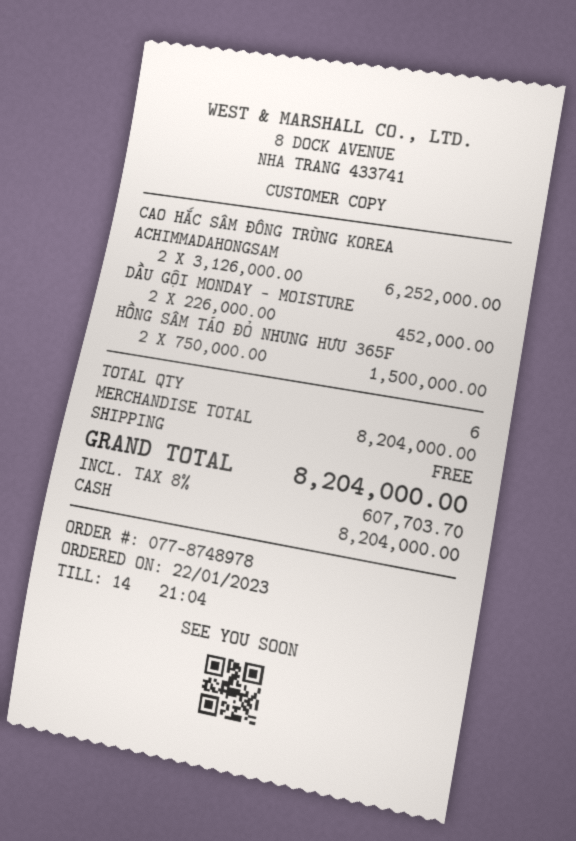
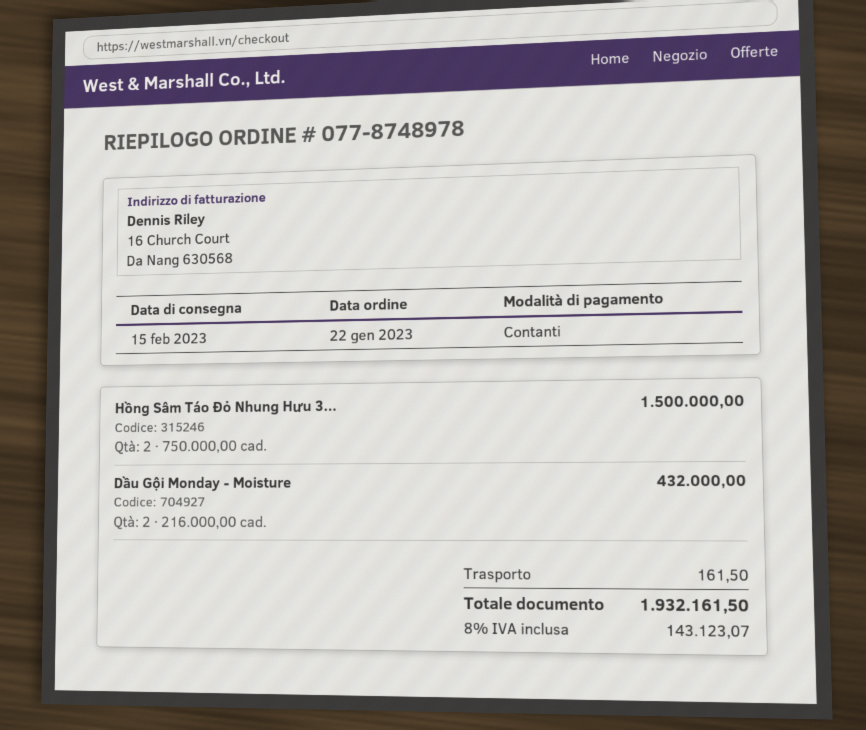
CAO HẮC SÂM ĐÔNG TRÙNG KOREA ACHIMMADAHONGSAM: 2 x 3126000.00 = 6252000.00 -> none
DẦU GỘI MONDAY - MOISTURE: 2 x 226000.00 = 452000.00 -> 2 x 216000.00 = 432000.00
shipping: 0.00 -> 161.50
tax: 8% = 607703.70 -> 8% = 143123.07
total: 8204000.00 -> 1932161.50

